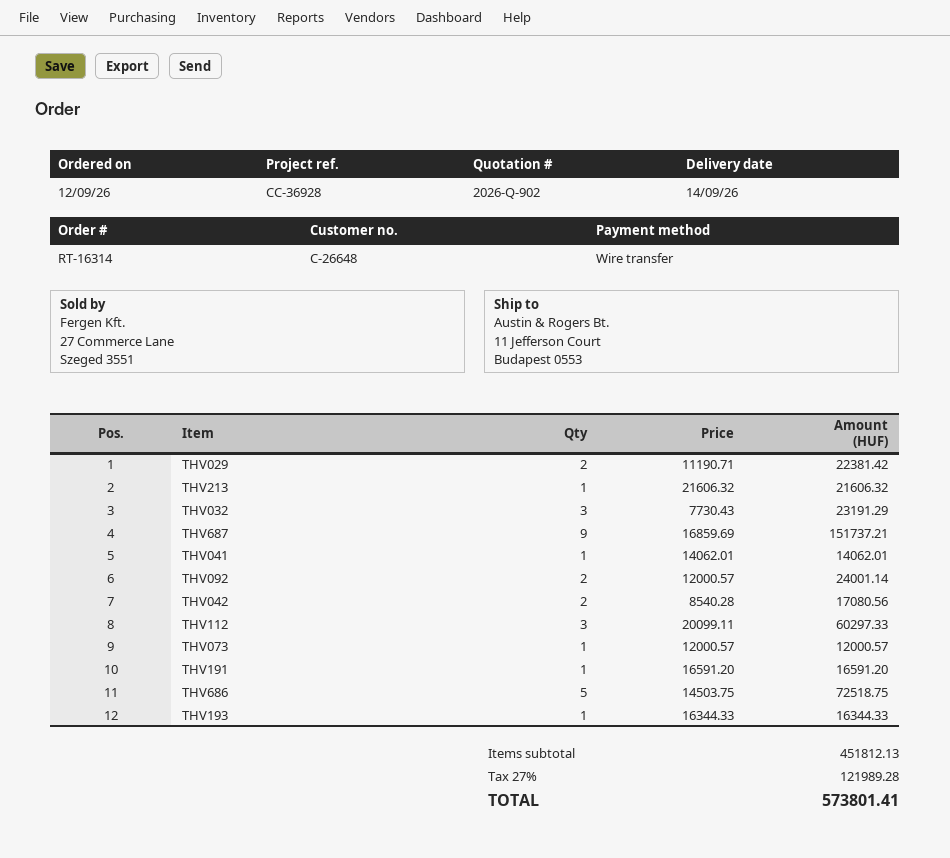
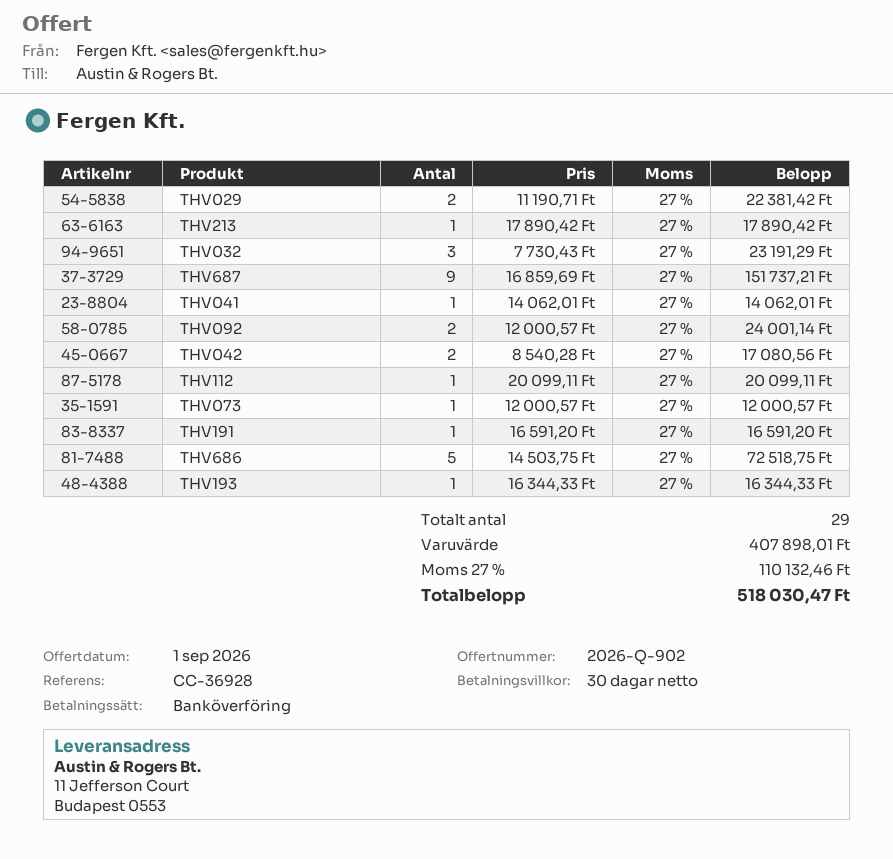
THV213: 1 x 21606.32 = 21606.32 -> 1 x 17890.42 = 17890.42
THV112: 3 x 20099.11 = 60297.33 -> 1 x 20099.11 = 20099.11
subtotal: 451812.13 -> 407898.01
tax: 27% = 121989.28 -> 27% = 110132.46
total: 573801.41 -> 518030.47

